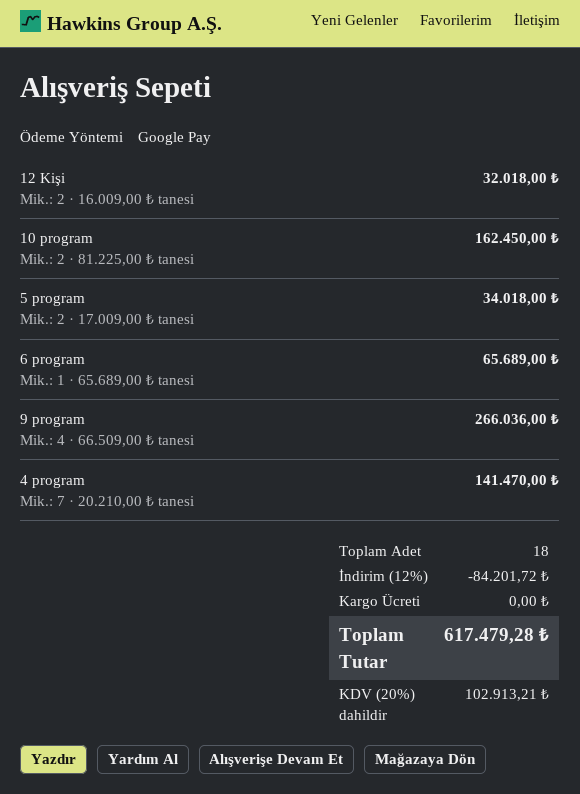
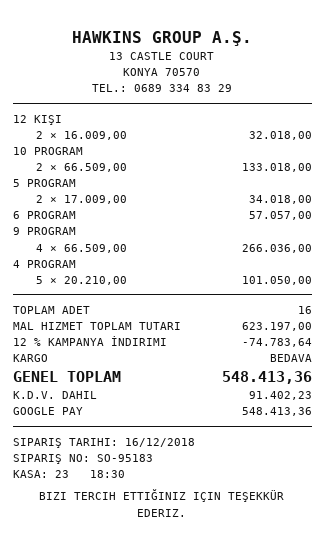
10 program: 2 x 81225.00 = 162450.00 -> 2 x 66509.00 = 133018.00
6 program: 1 x 65689.00 = 65689.00 -> 1 x 57057.00 = 57057.00
4 program: 7 x 20210.00 = 141470.00 -> 5 x 20210.00 = 101050.00
total quantity: 18 -> 16
discount: 12% = 84201.72 -> 12% = 74783.64
tax: 102913.21 -> 91402.23
total: 617479.28 -> 548413.36

